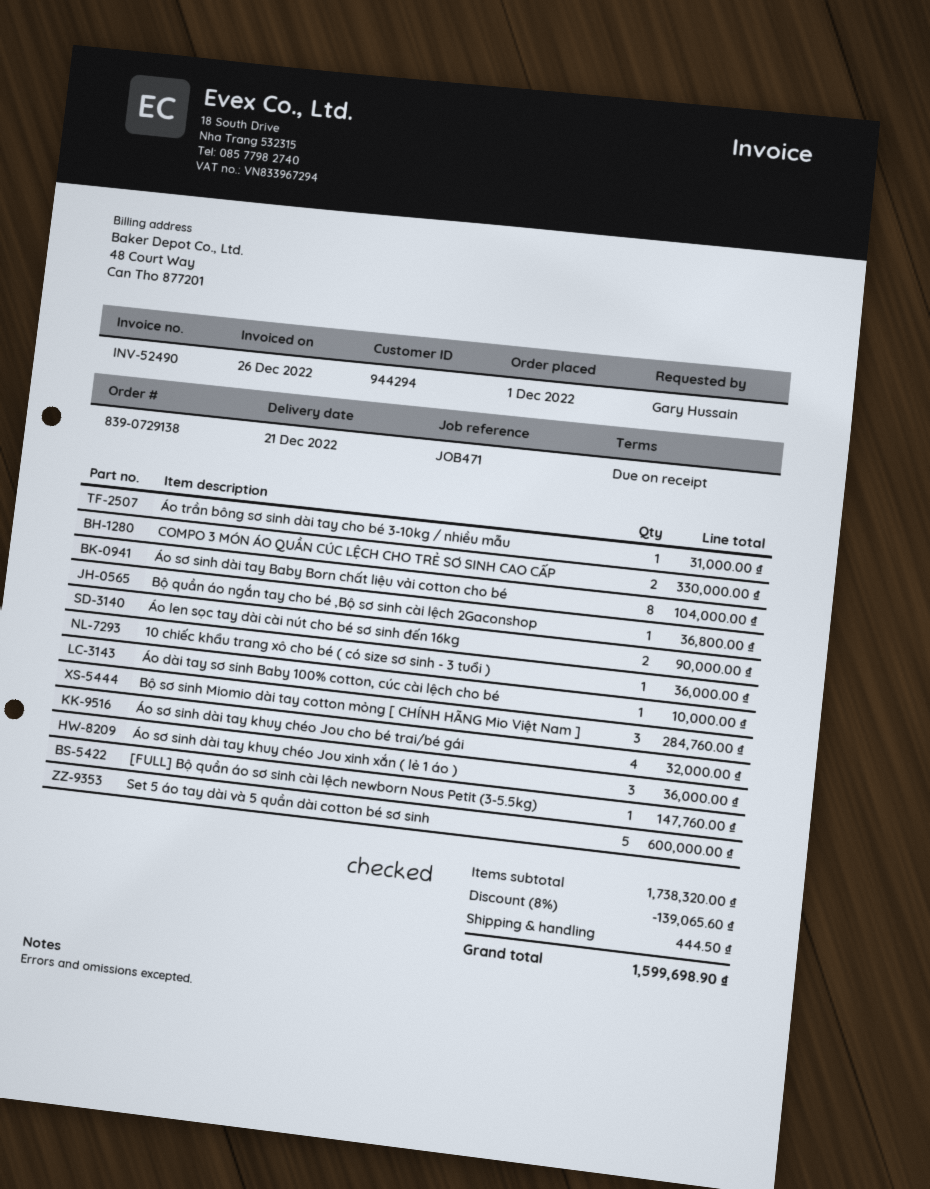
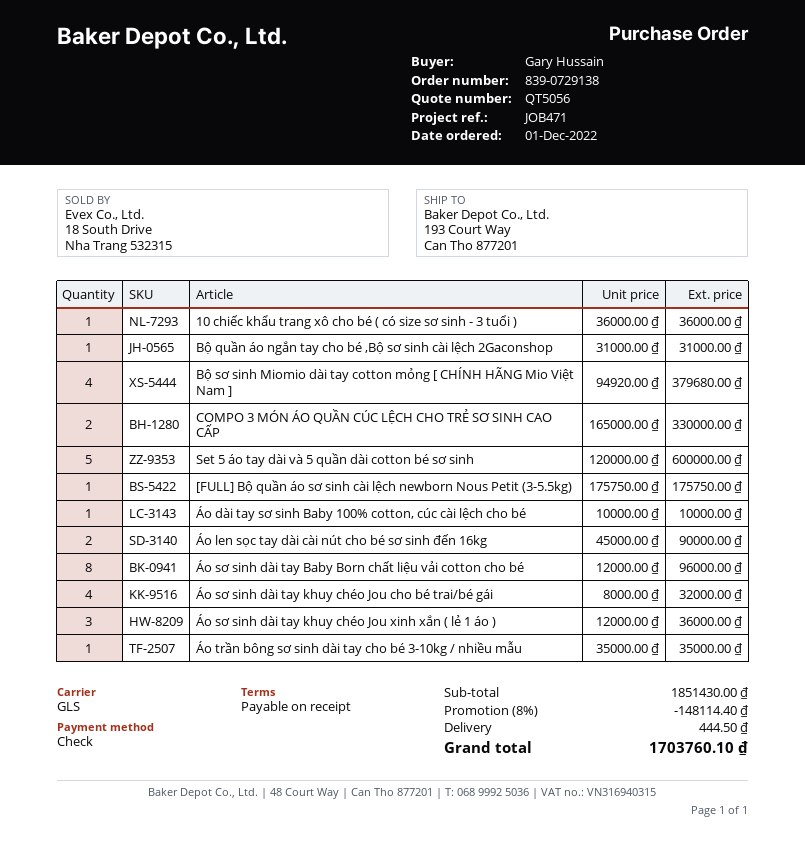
Áo trần bông sơ sinh dài tay cho bé 3-10kg / nhiều mẫu: 1 for 31000.00 -> 1 for 35000.00
Áo sơ sinh dài tay Baby Born chất liệu vải cotton cho bé: 8 for 104000.00 -> 8 for 96000.00
Bộ quần áo ngắn tay cho bé ,Bộ sơ sinh cài lệch 2Gaconshop: 1 for 36800.00 -> 1 for 31000.00
Bộ sơ sinh Miomio dài tay cotton mỏng [ CHÍNH HÃNG Mio Việt Nam ]: 3 for 284760.00 -> 4 for 379680.00
[FULL] Bộ quần áo sơ sinh cài lệch newborn Nous Petit (3-5.5kg): 1 for 147760.00 -> 1 for 175750.00
subtotal: 1738320.00 -> 1851430.00
discount: 8% = 139065.60 -> 8% = 148114.40
total: 1599698.90 -> 1703760.10

